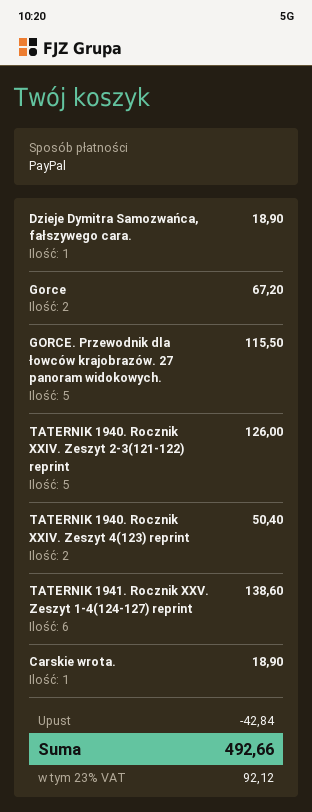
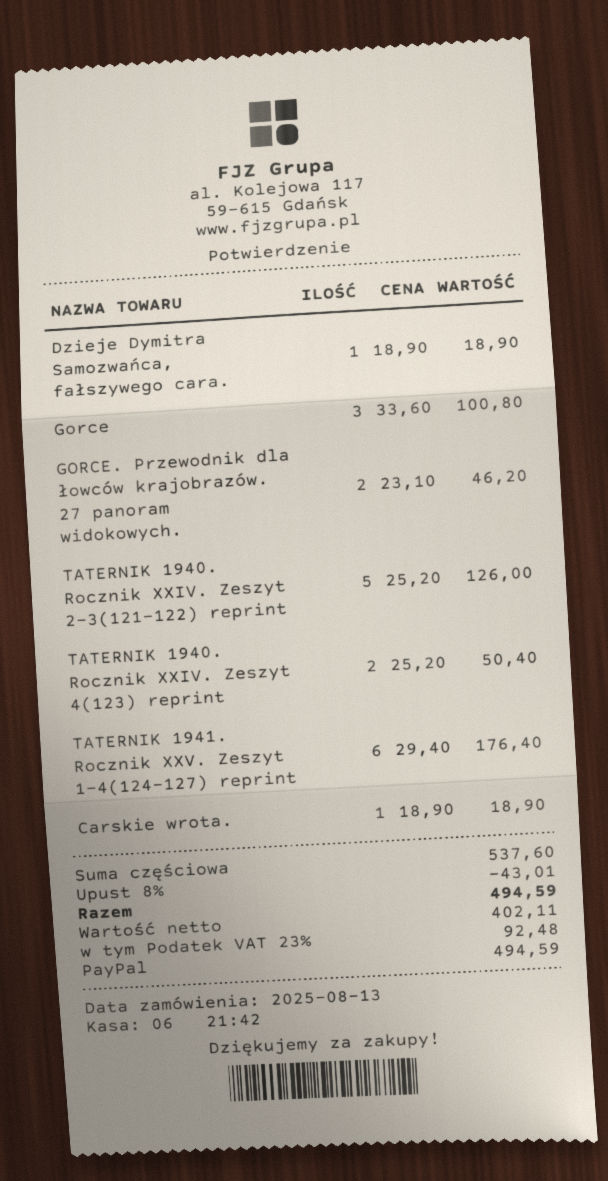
Gorce: 2 for 67.20 -> 3 for 100.80
GORCE. Przewodnik dla łowców krajobrazów. 27 panoram widokowych.: 5 for 115.50 -> 2 for 46.20
TATERNIK 1941. Rocznik XXV. Zeszyt 1-4(124-127) reprint: 6 for 138.60 -> 6 for 176.40
discount: 42.84 -> 43.01
tax: 23% = 92.12 -> 23% = 92.48
total: 492.66 -> 494.59

